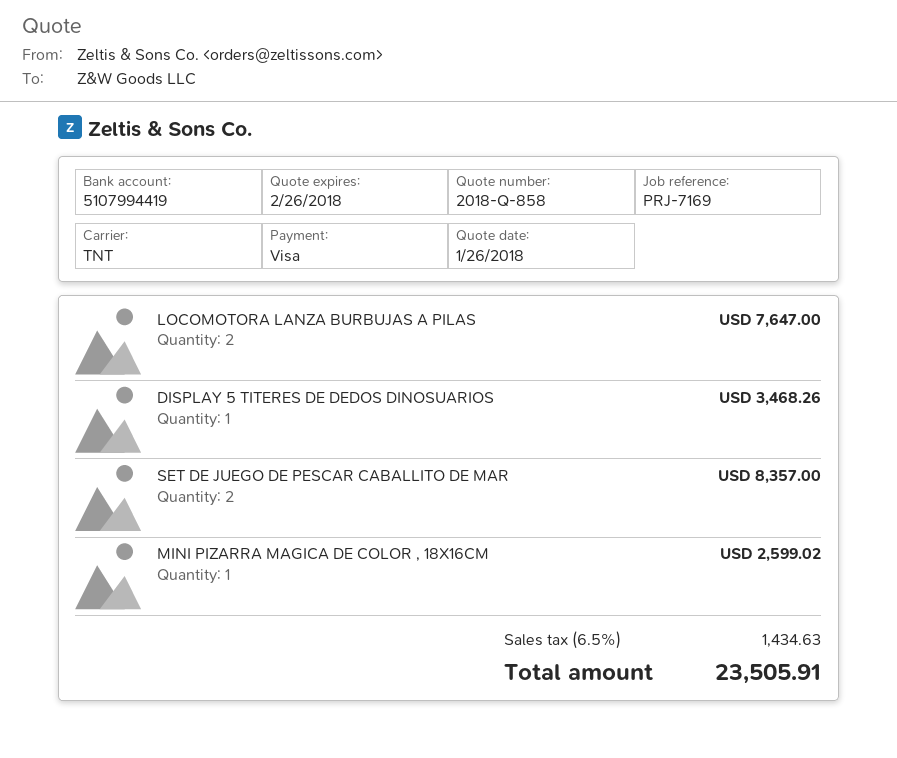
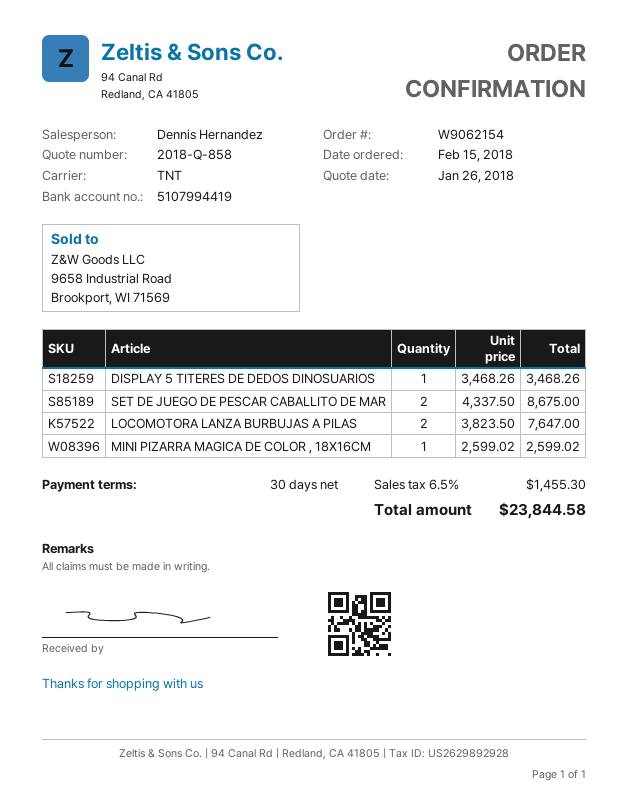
SET DE JUEGO DE PESCAR CABALLITO DE MAR: 2 for 8357.00 -> 2 for 8675.00
tax: 6.5% = 1434.63 -> 6.5% = 1455.30
total: 23505.91 -> 23844.58

